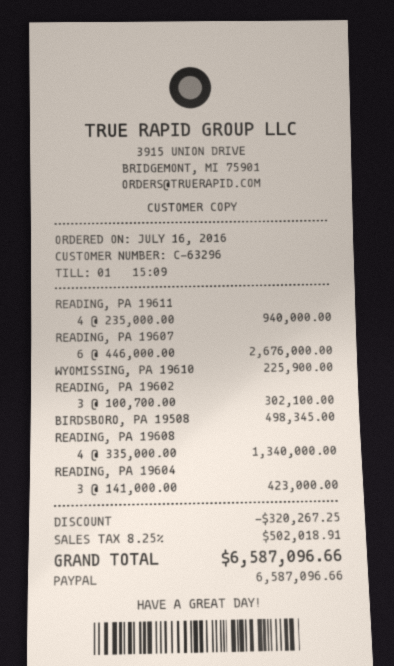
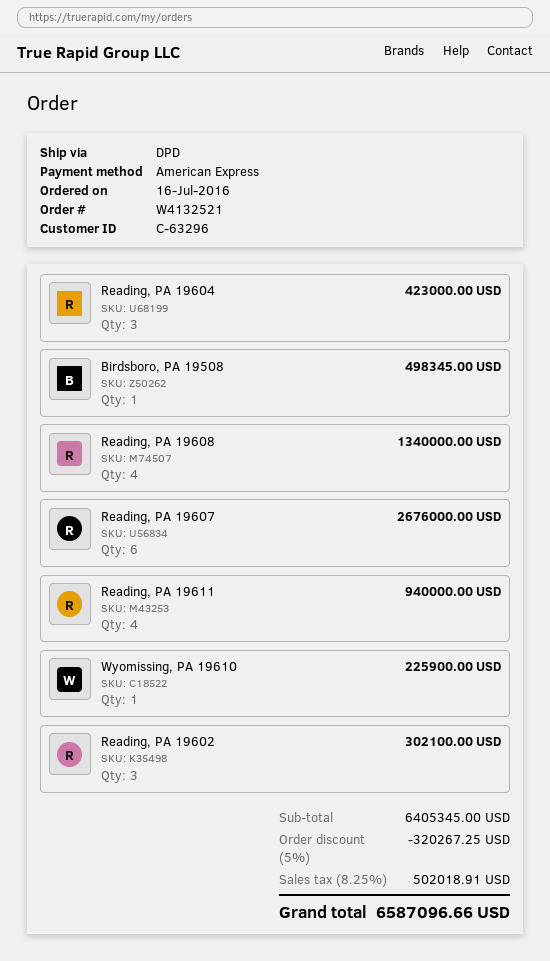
payment method: PayPal -> American Express

